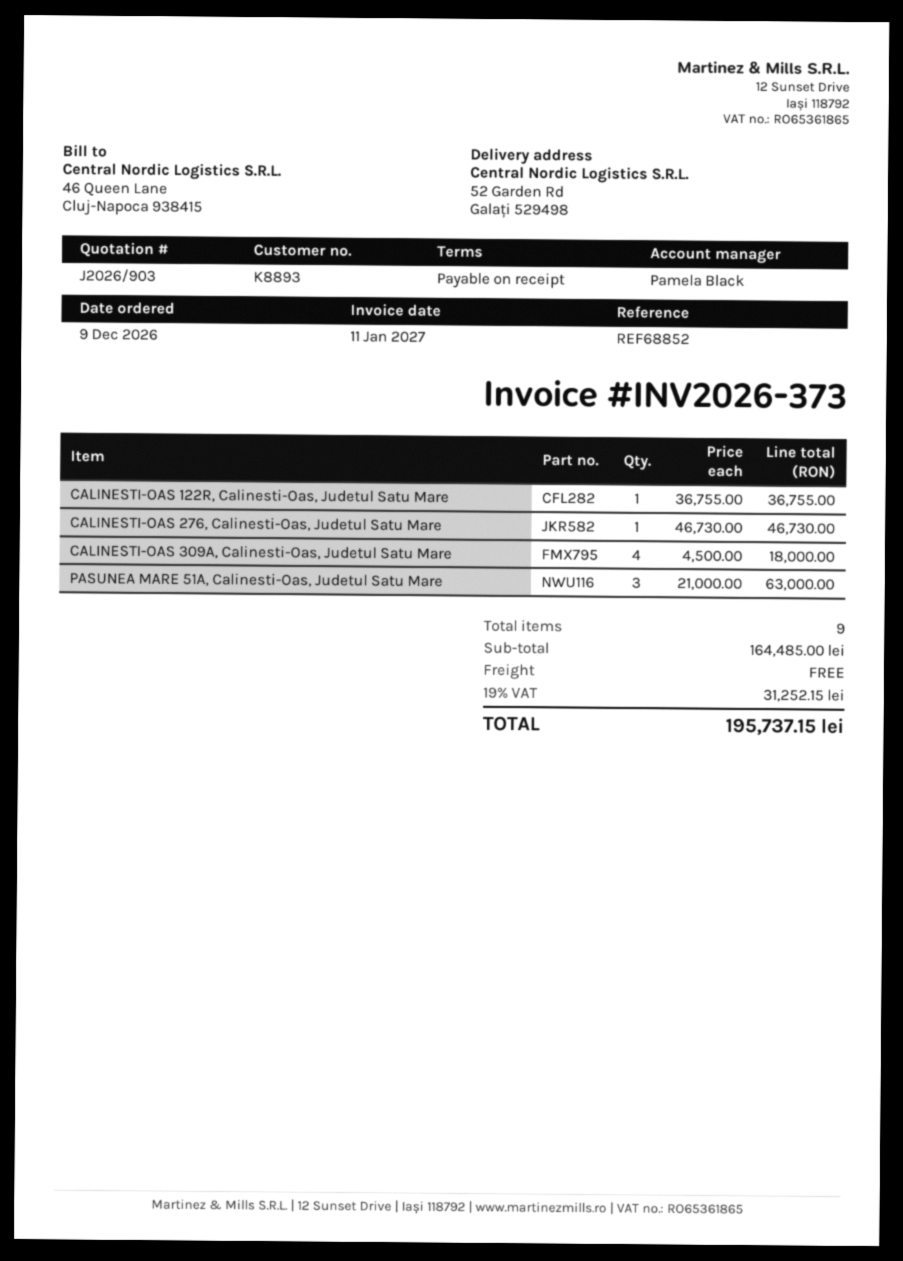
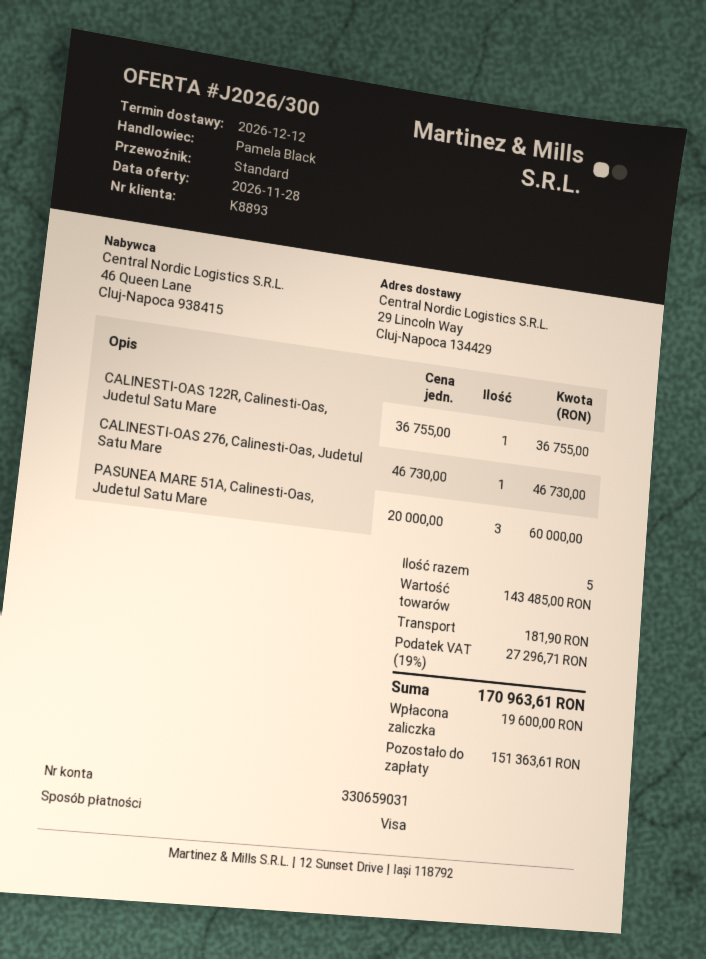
quote number: J2026/903 -> J2026/300
ship to: 52 Garden Rd, Galați 529498 -> 29 Lincoln Way, Cluj-Napoca 134429
CALINESTI-OAS 309A, Calinesti-Oas, Judetul Satu Mare: 4 x 4500.00 = 18000.00 -> none
PASUNEA MARE 51A, Calinesti-Oas, Judetul Satu Mare: 3 x 21000.00 = 63000.00 -> 3 x 20000.00 = 60000.00
total quantity: 9 -> 5
subtotal: 164485.00 -> 143485.00
shipping: 0.00 -> 181.90
tax: 19% = 31252.15 -> 19% = 27296.71
total: 195737.15 -> 170963.61

